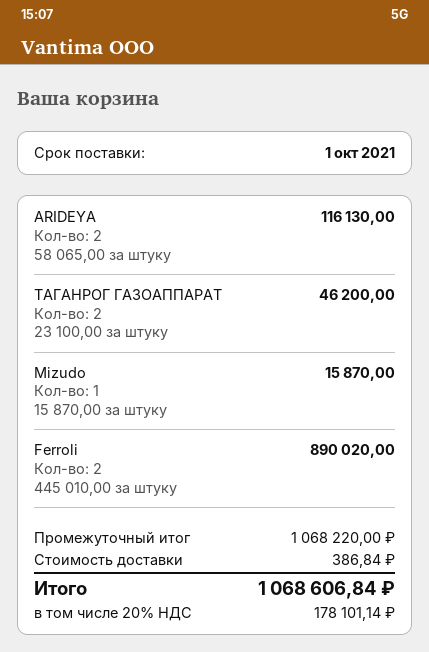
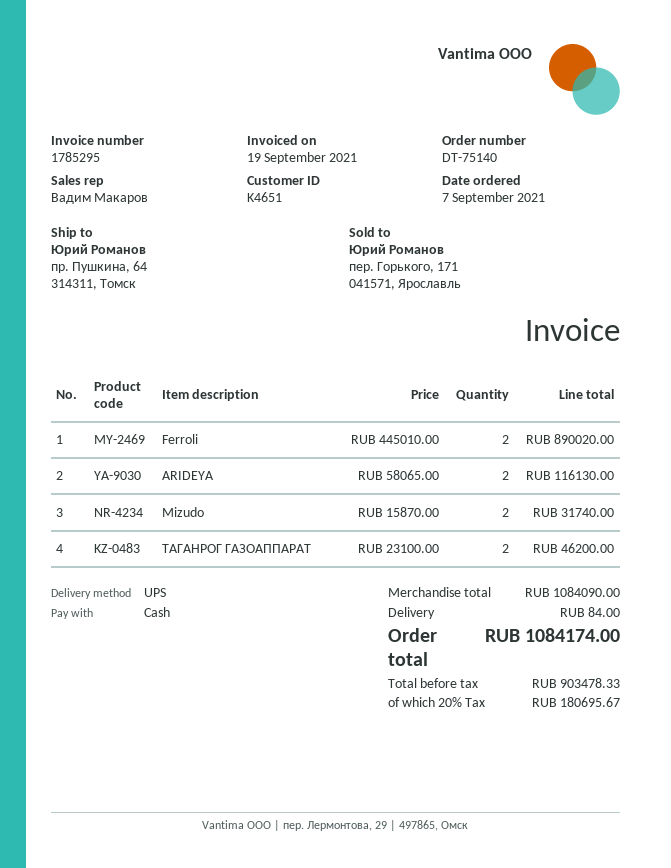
Mizudo: 1 x 15870.00 = 15870.00 -> 2 x 15870.00 = 31740.00
subtotal: 1068220.00 -> 1084090.00
shipping: 386.84 -> 84.00
tax: 20% = 178101.14 -> 20% = 180695.67
total: 1068606.84 -> 1084174.00

